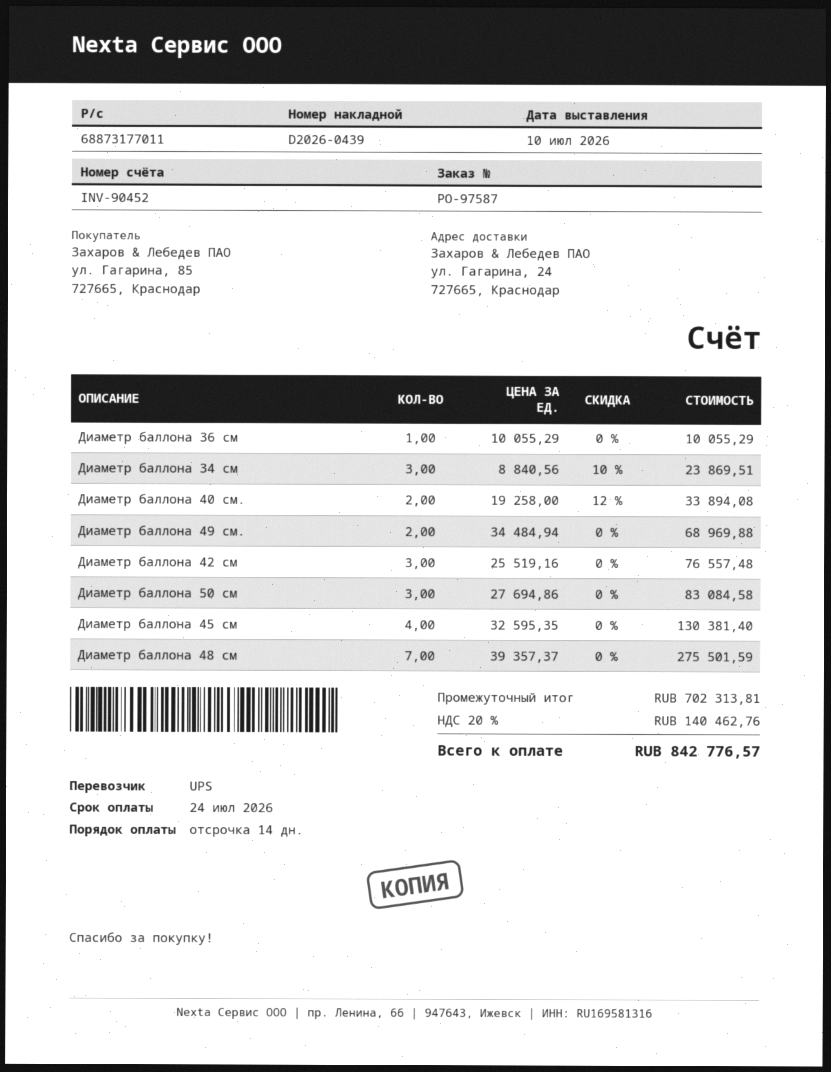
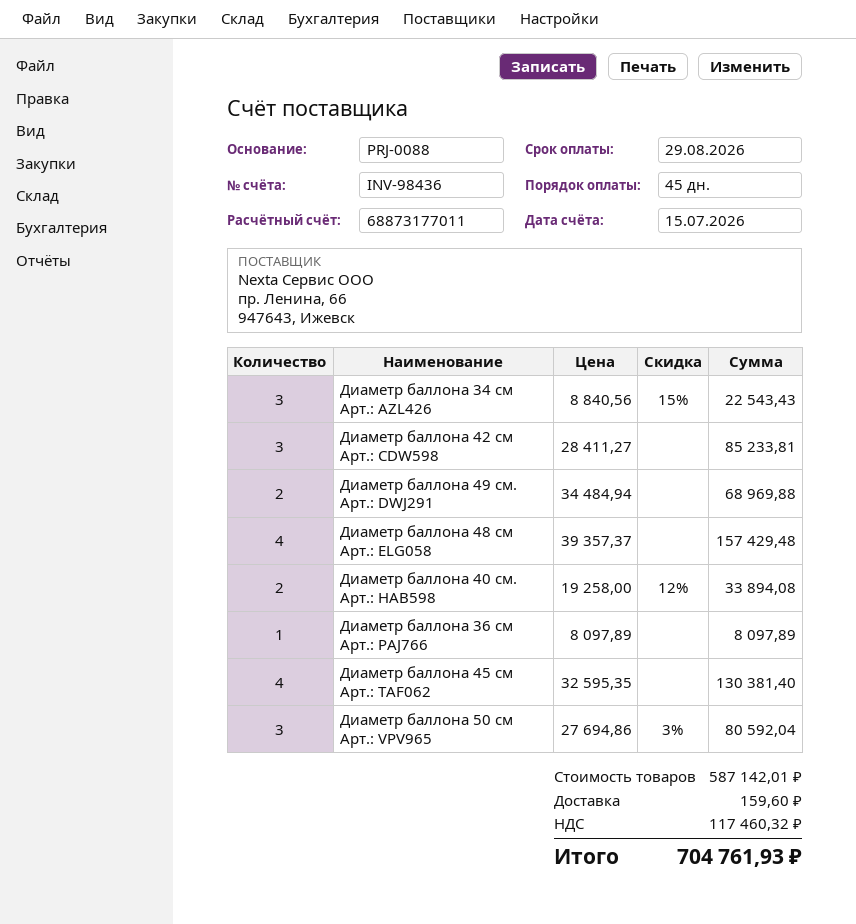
invoice number: INV-90452 -> INV-98436
invoice date: 2026-07-10 -> 2026-07-15
payment terms: 14 days -> 45 days
due date: 2026-07-24 -> 2026-08-29
Диаметр баллона 36 см: 1 x 10055.29 = 10055.29 -> 1 x 8097.89 = 8097.89
Диаметр баллона 34 см: 3 x 8840.56 - 10% = 23869.51 -> 3 x 8840.56 - 15% = 22543.43
Диаметр баллона 42 см: 3 x 25519.16 = 76557.48 -> 3 x 28411.27 = 85233.81
Диаметр баллона 50 см: 3 x 27694.86 = 83084.58 -> 3 x 27694.86 - 3% = 80592.04
Диаметр баллона 48 см: 7 x 39357.37 = 275501.59 -> 4 x 39357.37 = 157429.48
subtotal: 702313.81 -> 587142.01
shipping: none -> 159.60
tax: 140462.76 -> 117460.32
total: 842776.57 -> 704761.93

